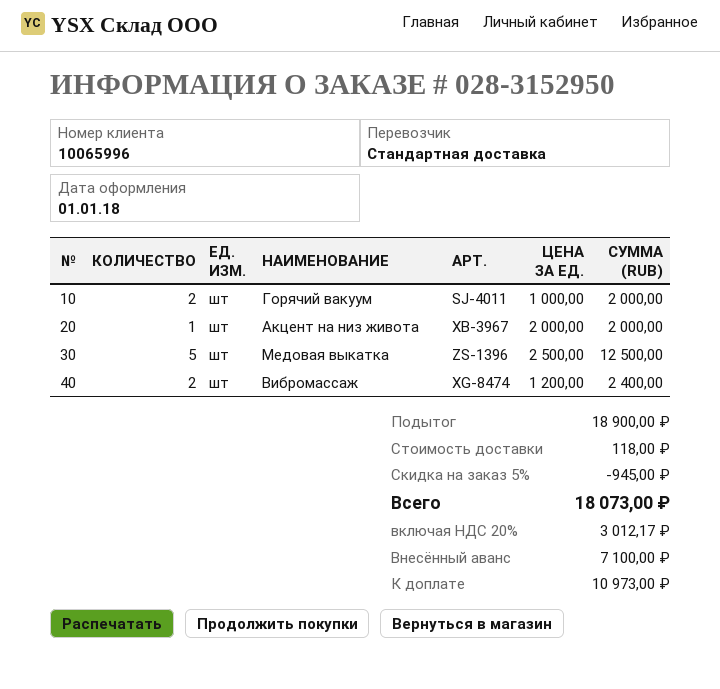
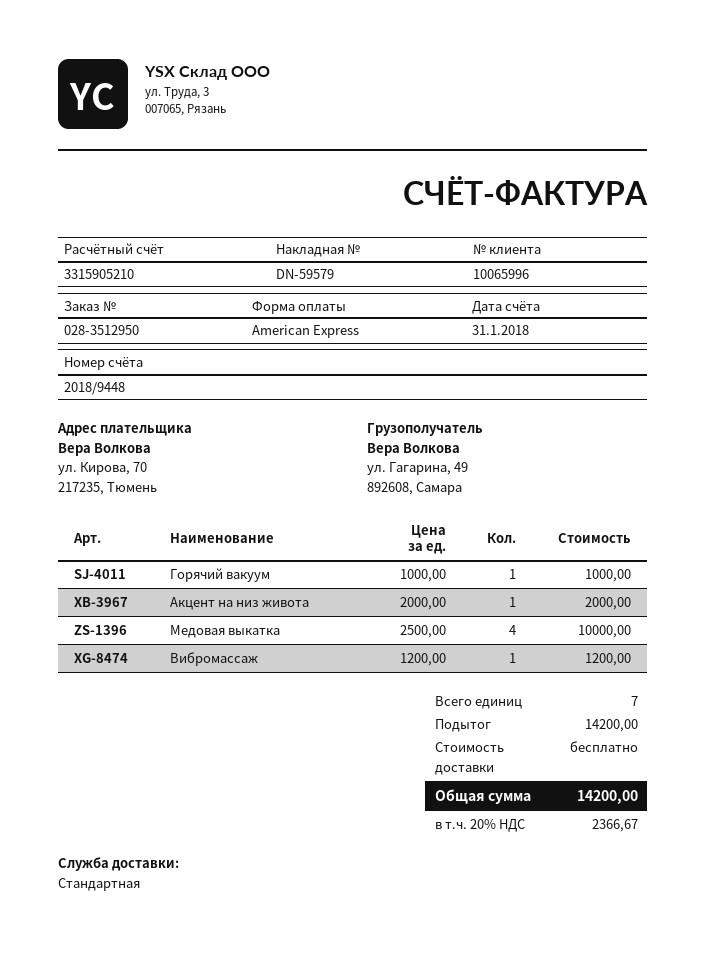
order number: 028-3152950 -> 028-3512950
Горячий вакуум: 2 x 1000.00 = 2000.00 -> 1 x 1000.00 = 1000.00
Медовая выкатка: 5 x 2500.00 = 12500.00 -> 4 x 2500.00 = 10000.00
Вибромассаж: 2 x 1200.00 = 2400.00 -> 1 x 1200.00 = 1200.00
subtotal: 18900.00 -> 14200.00
discount: 5% = 945.00 -> none
shipping: 118.00 -> 0.00
tax: 20% = 3012.17 -> 20% = 2366.67
total: 18073.00 -> 14200.00

